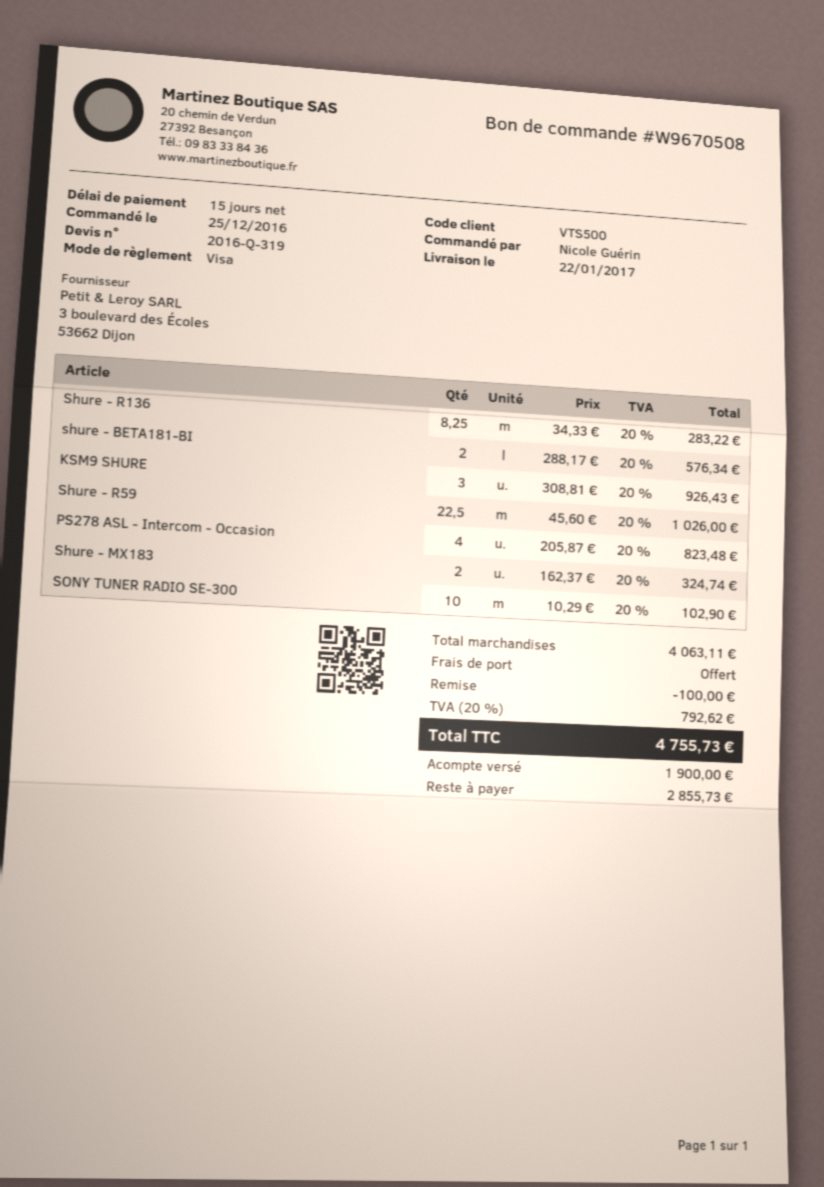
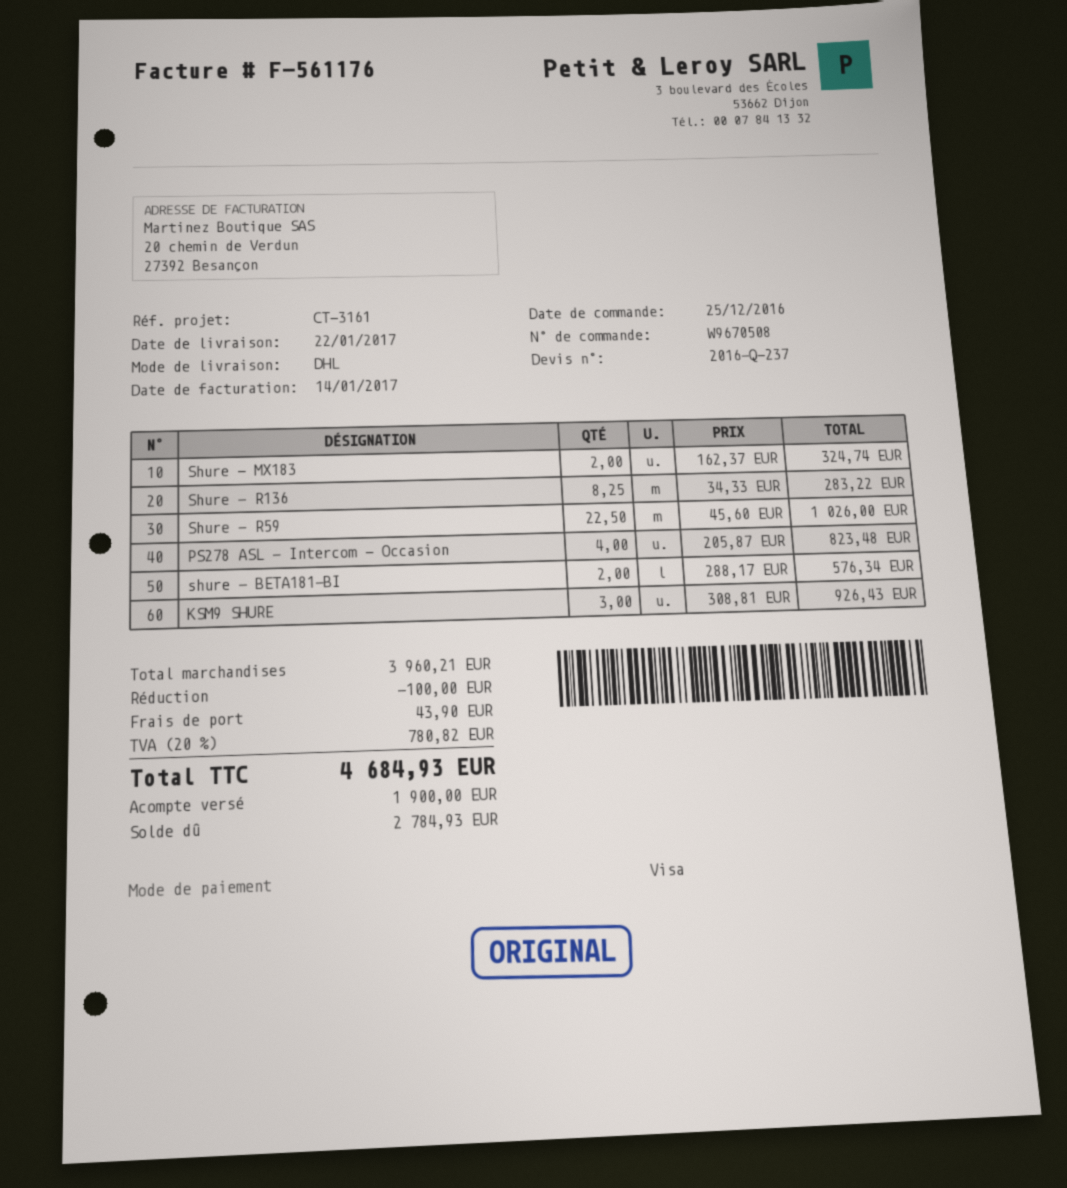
quote number: 2016-Q-319 -> 2016-Q-237
SONY TUNER RADIO SE-300: 10 x 10.29 = 102.90 -> none
subtotal: 4063.11 -> 3960.21
shipping: 0.00 -> 43.90
tax: 20% = 792.62 -> 20% = 780.82
total: 4755.73 -> 4684.93
balance: 2855.73 -> 2784.93

